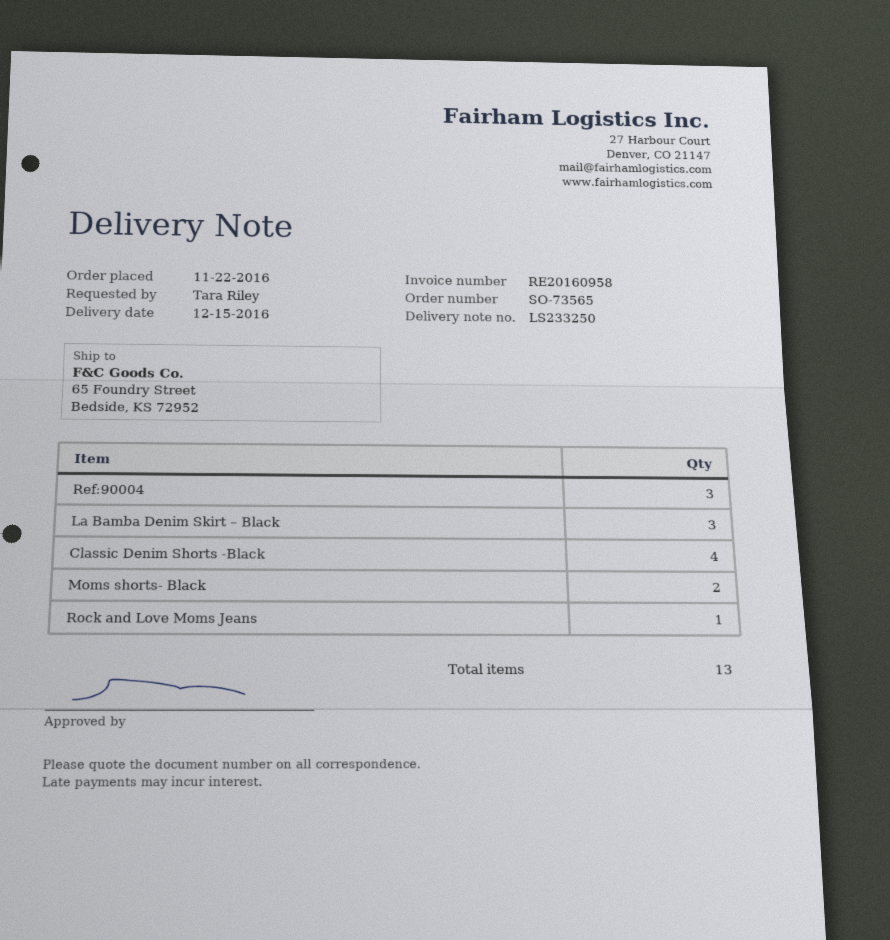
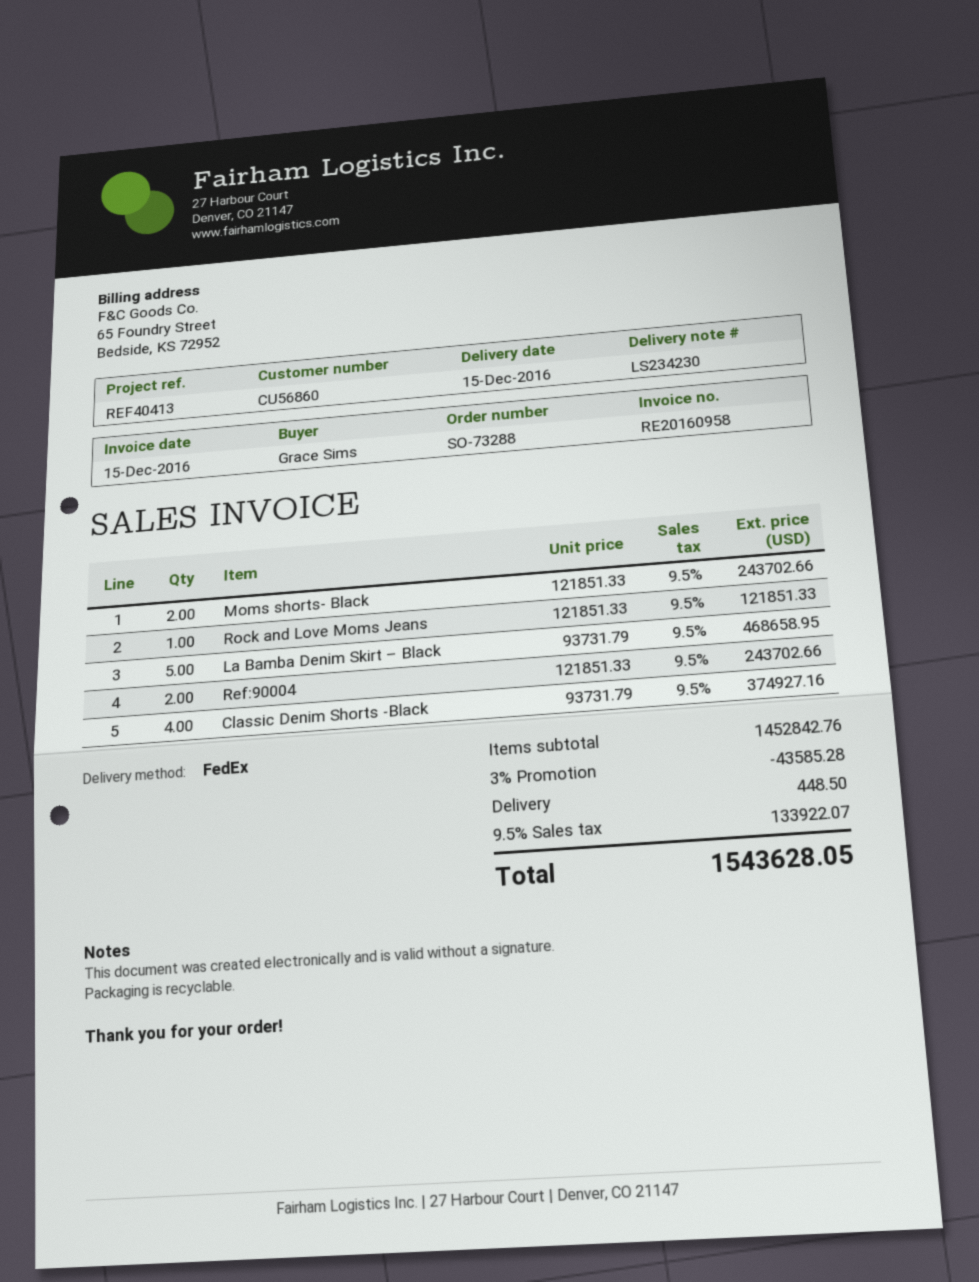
order number: SO-73565 -> SO-73288
delivery note number: LS233250 -> LS234230
ordered by: Tara Riley -> Grace Sims
Ref:90004: 3 -> 2
La Bamba Denim Skirt – Black: 3 -> 5

